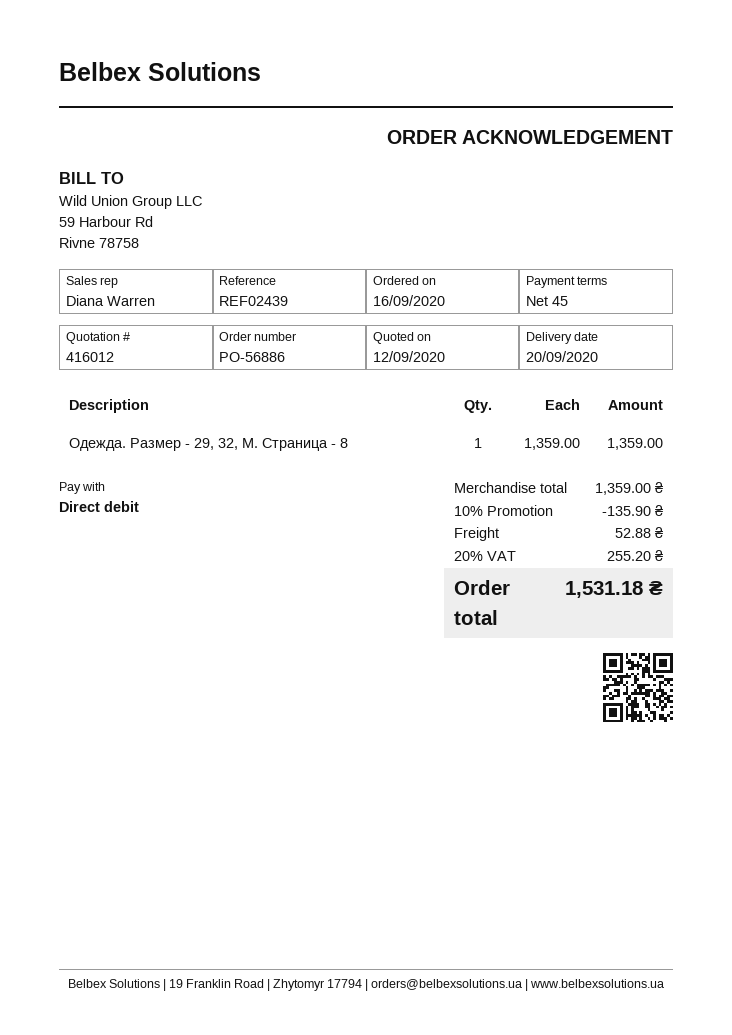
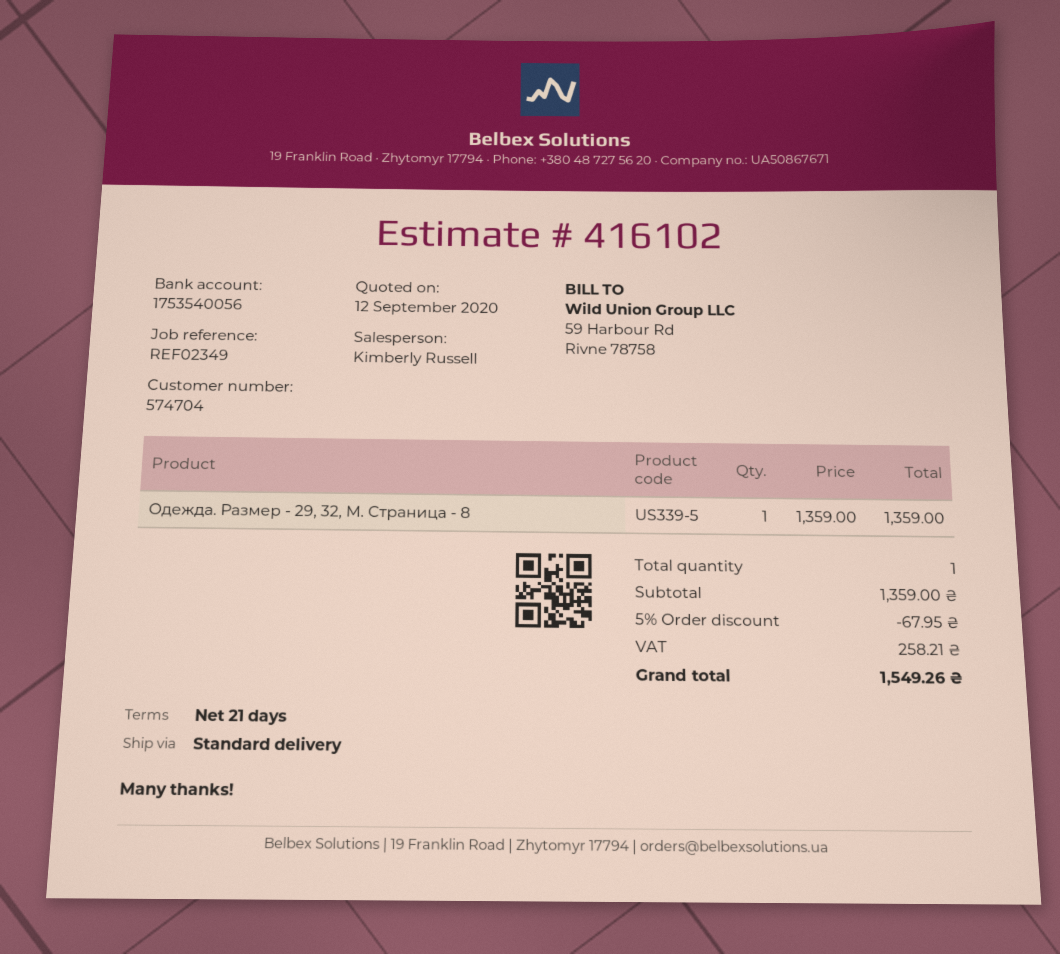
quote number: 416012 -> 416102
payment terms: 45 days -> 21 days
reference: REF02439 -> REF02349
sales rep: Diana Warren -> Kimberly Russell
discount: 10% = 135.90 -> 5% = 67.95
shipping: 52.88 -> none
tax: 255.20 -> 258.21
total: 1531.18 -> 1549.26

